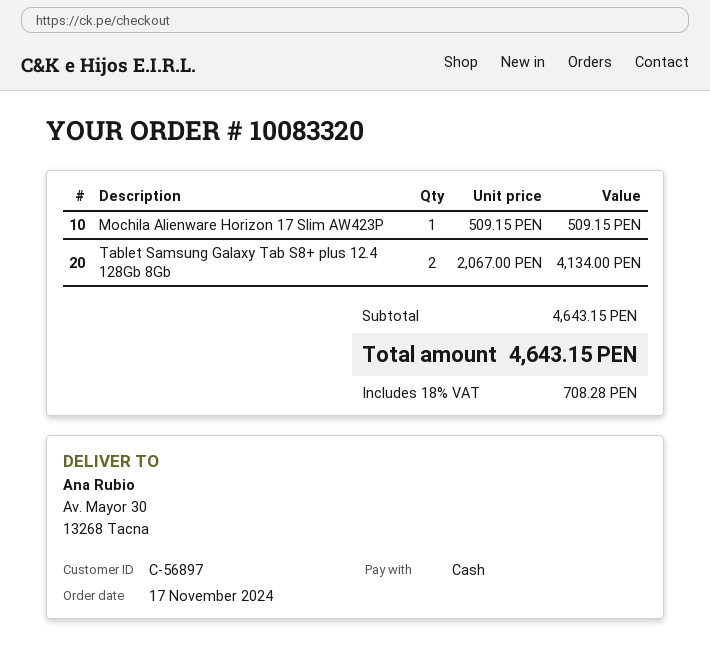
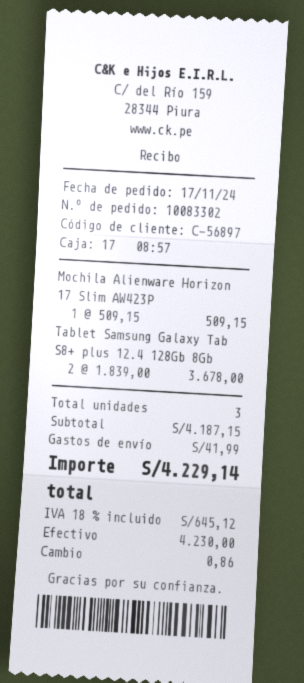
order number: 10083320 -> 10083302
Tablet Samsung Galaxy Tab S8+ plus 12.4 128Gb 8Gb: 2 x 2067.00 = 4134.00 -> 2 x 1839.00 = 3678.00
subtotal: 4643.15 -> 4187.15
shipping: none -> 41.99
tax: 18% = 708.28 -> 18% = 645.12
total: 4643.15 -> 4229.14

